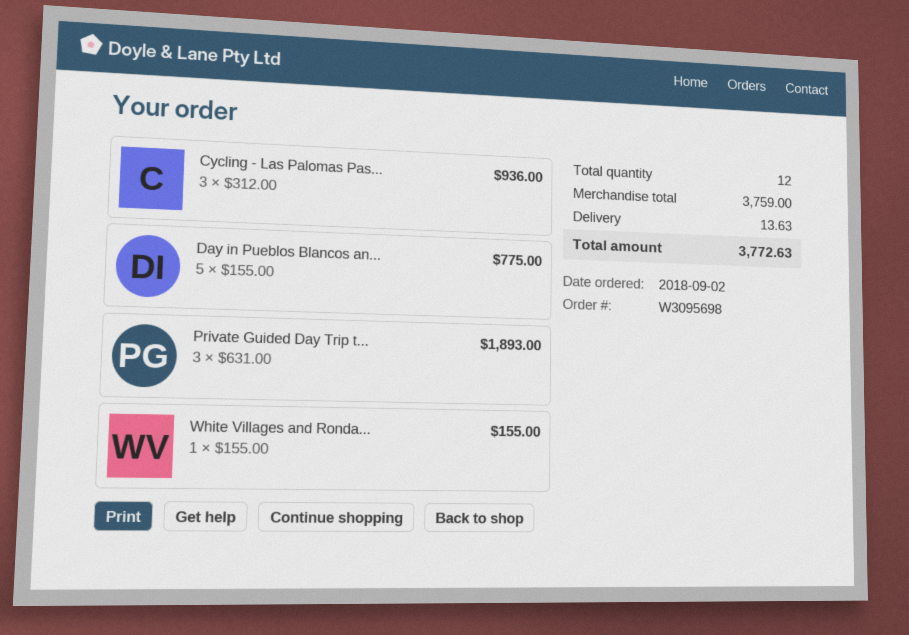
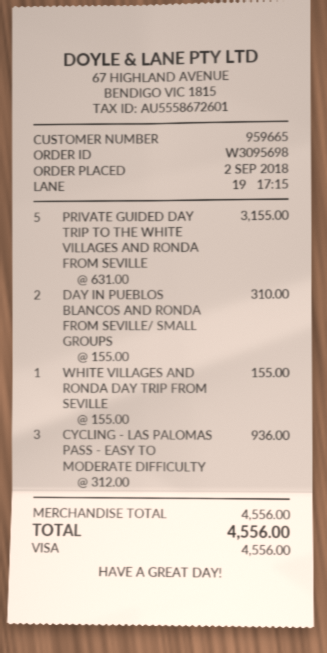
Day in Pueblos Blancos an...: 5 x 155.00 = 775.00 -> 2 x 155.00 = 310.00
Private Guided Day Trip t...: 3 x 631.00 = 1893.00 -> 5 x 631.00 = 3155.00
subtotal: 3759.00 -> 4556.00
shipping: 13.63 -> none
total: 3772.63 -> 4556.00

